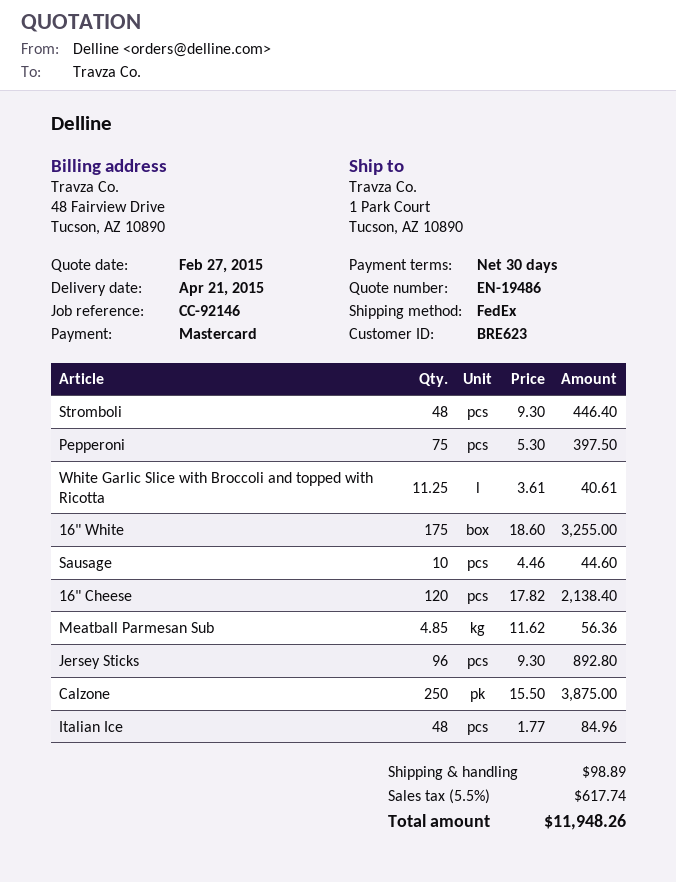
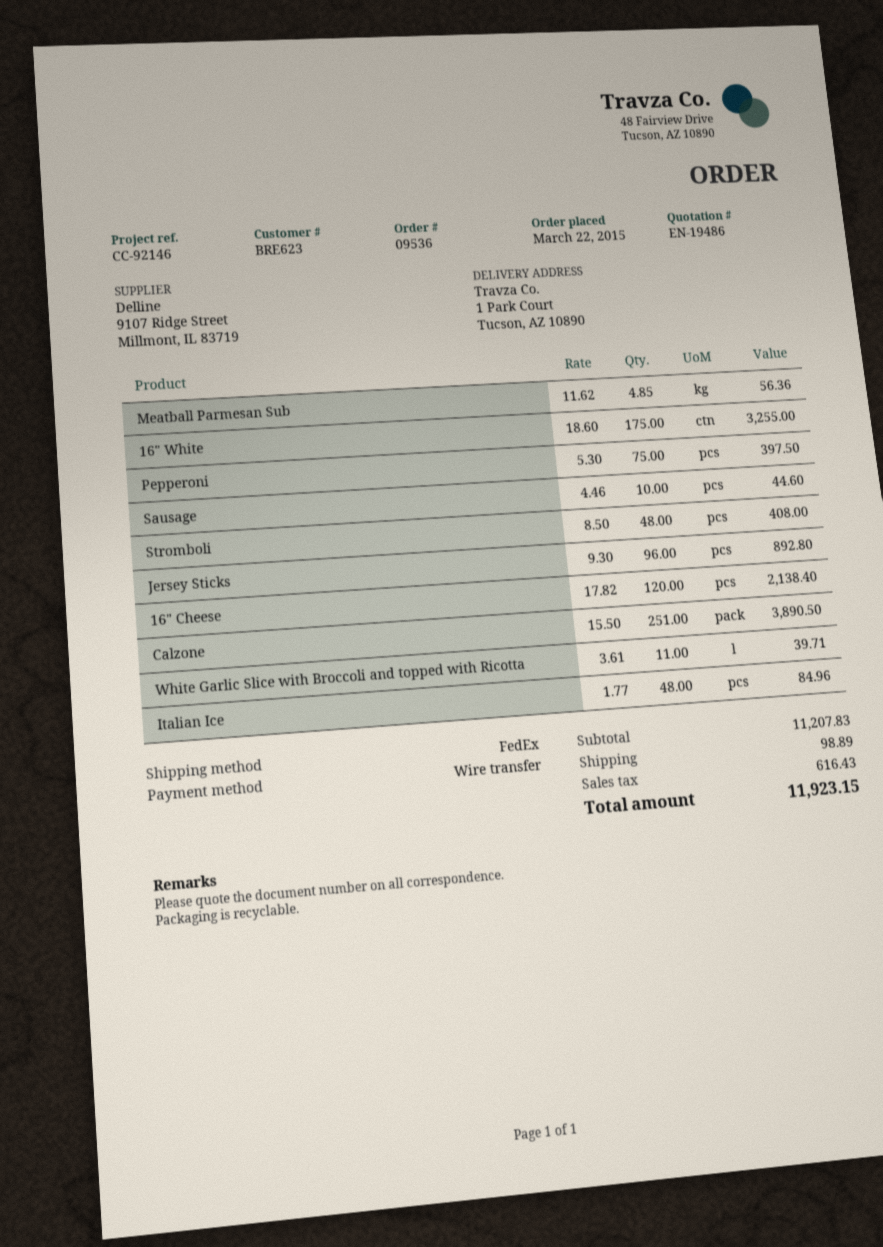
payment method: Mastercard -> bank transfer
Stromboli: 48 x 9.30 = 446.40 -> 48 x 8.50 = 408.00
White Garlic Slice with Broccoli and topped with Ricotta: 11.25 x 3.61 = 40.61 -> 11 x 3.61 = 39.71
Calzone: 250 x 15.50 = 3875.00 -> 251 x 15.50 = 3890.50
tax: 617.74 -> 616.43
total: 11948.26 -> 11923.15

